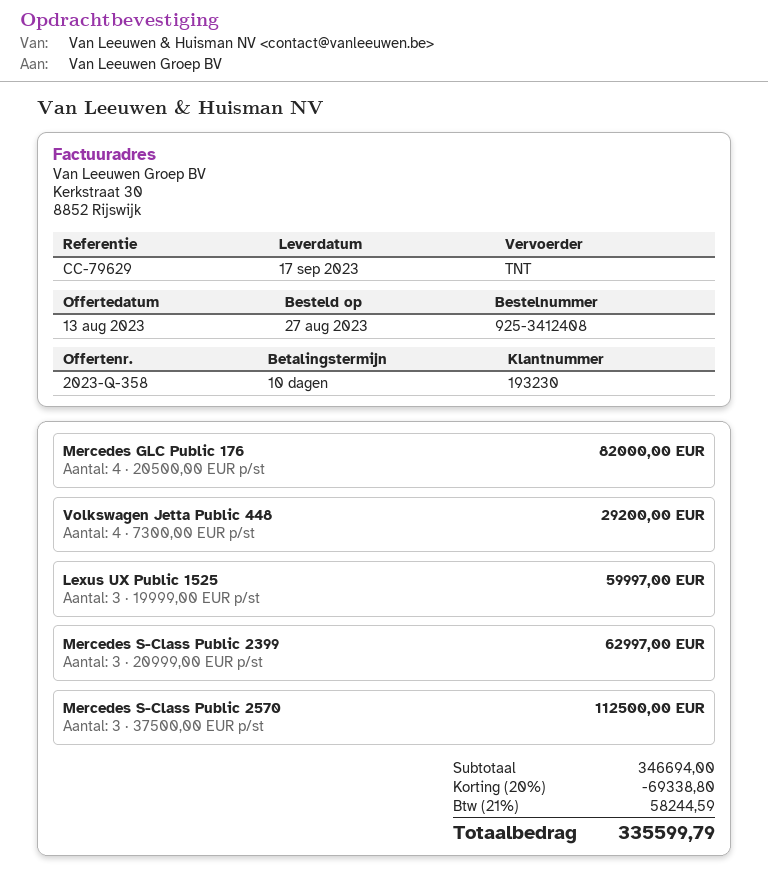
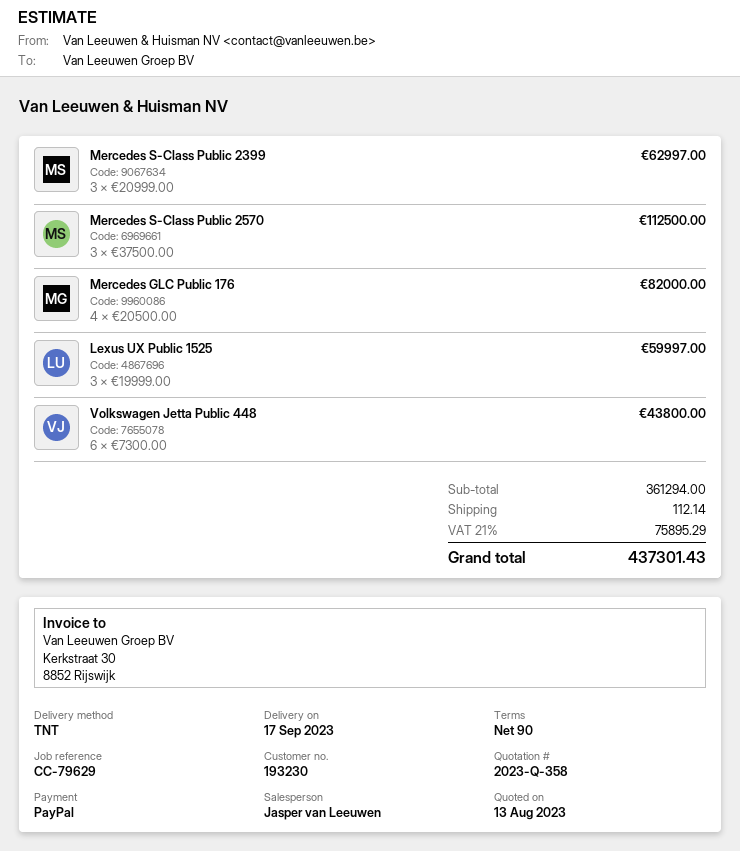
payment terms: 10 days -> 90 days
Volkswagen Jetta Public 448: 4 x 7300.00 = 29200.00 -> 6 x 7300.00 = 43800.00
subtotal: 346694.00 -> 361294.00
discount: 20% = 69338.80 -> none
shipping: none -> 112.14
tax: 21% = 58244.59 -> 21% = 75895.29
total: 335599.79 -> 437301.43

